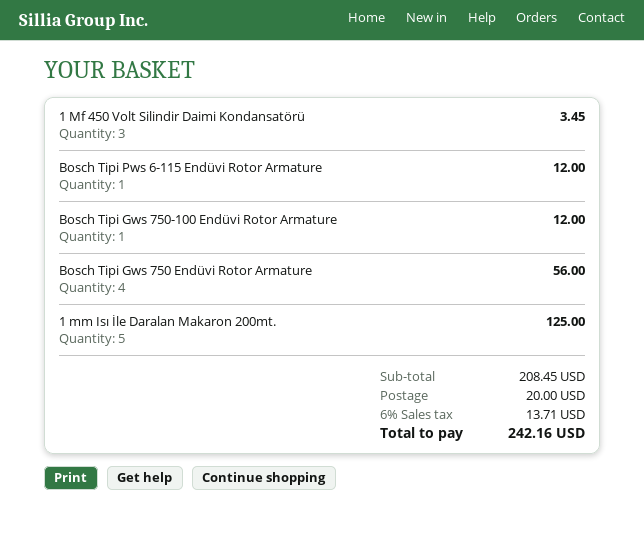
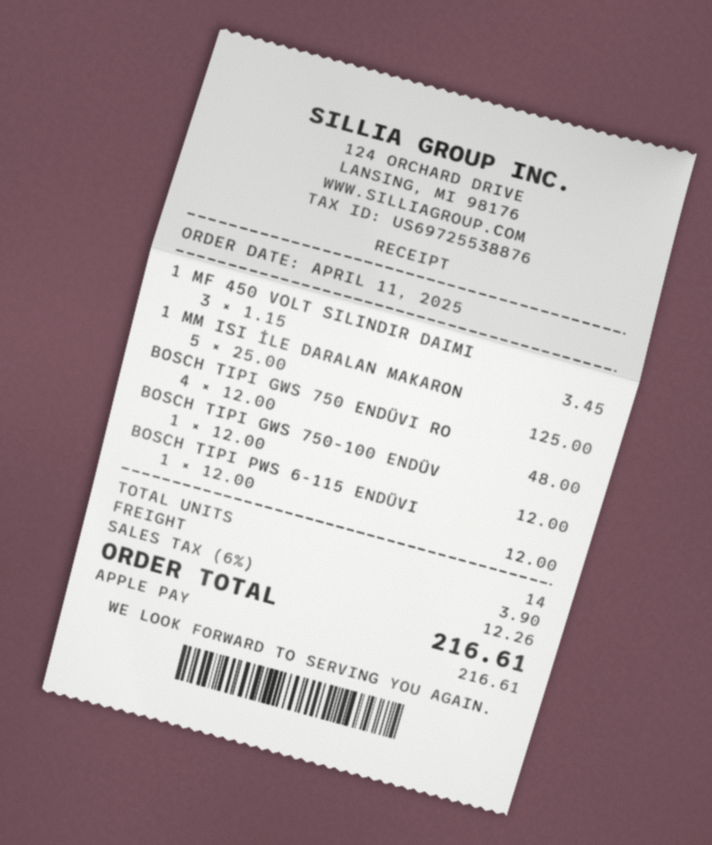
Bosch Tipi Gws 750 Endüvi Rotor Armature: 4 for 56.00 -> 4 for 48.00
shipping: 20.00 -> 3.90
tax: 6% = 13.71 -> 6% = 12.26
total: 242.16 -> 216.61

